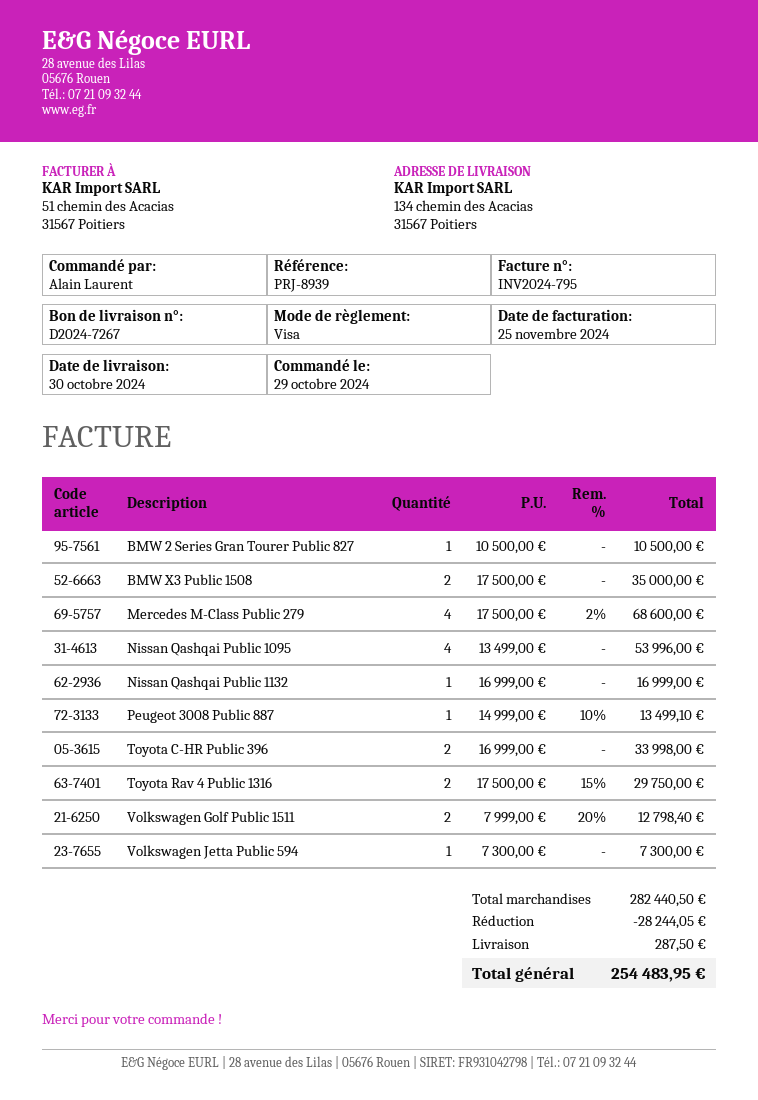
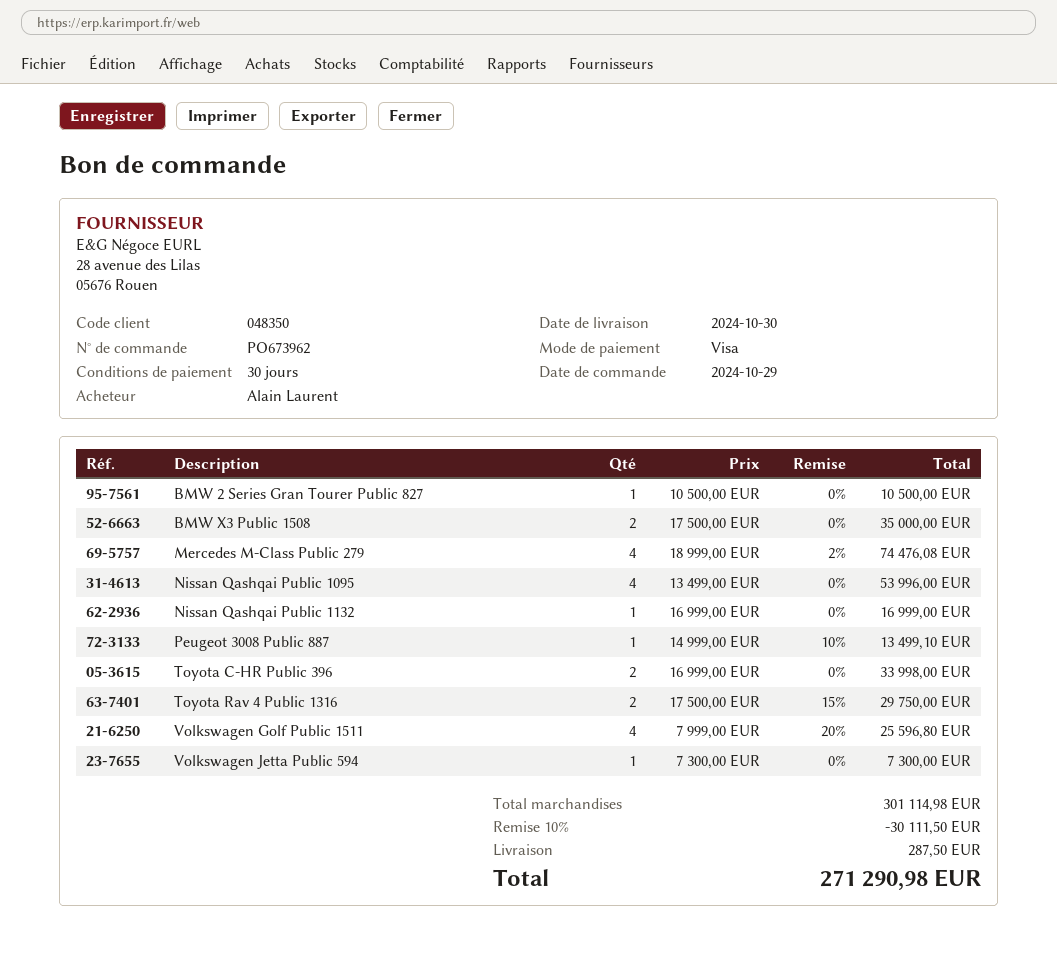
Mercedes M-Class Public 279: 4 x 17500.00 - 2% = 68600.00 -> 4 x 18999.00 - 2% = 74476.08
Volkswagen Golf Public 1511: 2 x 7999.00 - 20% = 12798.40 -> 4 x 7999.00 - 20% = 25596.80
subtotal: 282440.50 -> 301114.98
discount: 28244.05 -> 30111.50
total: 254483.95 -> 271290.98

